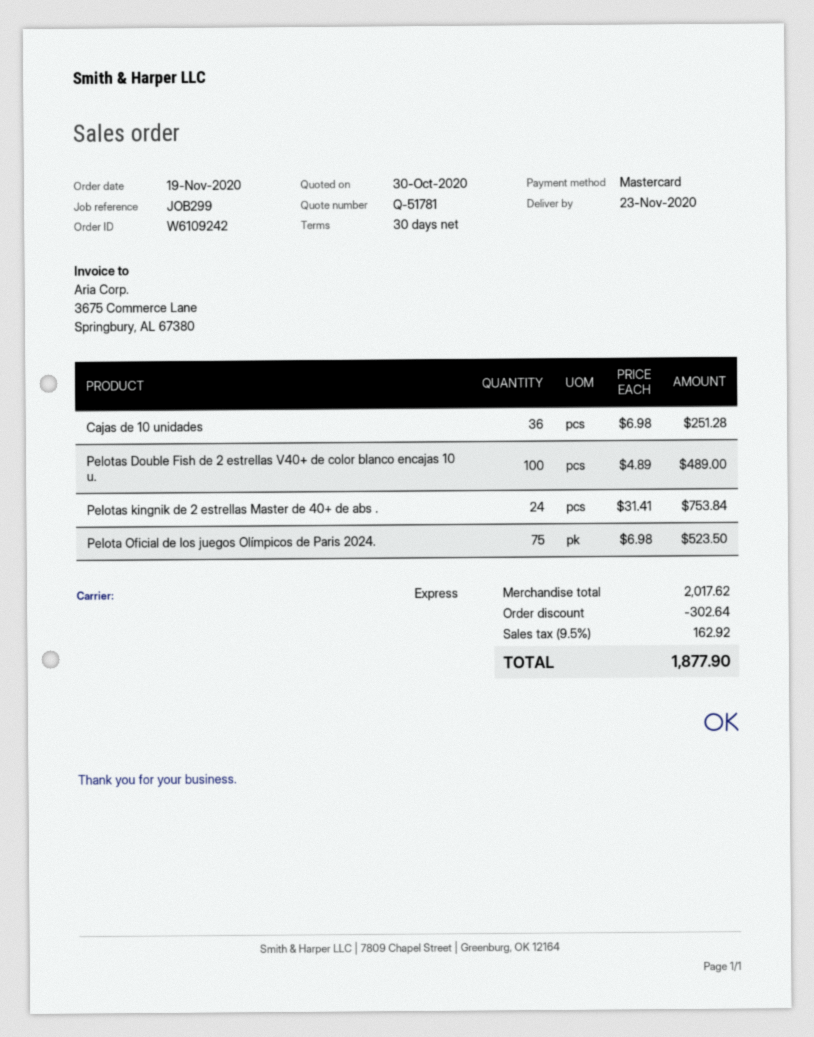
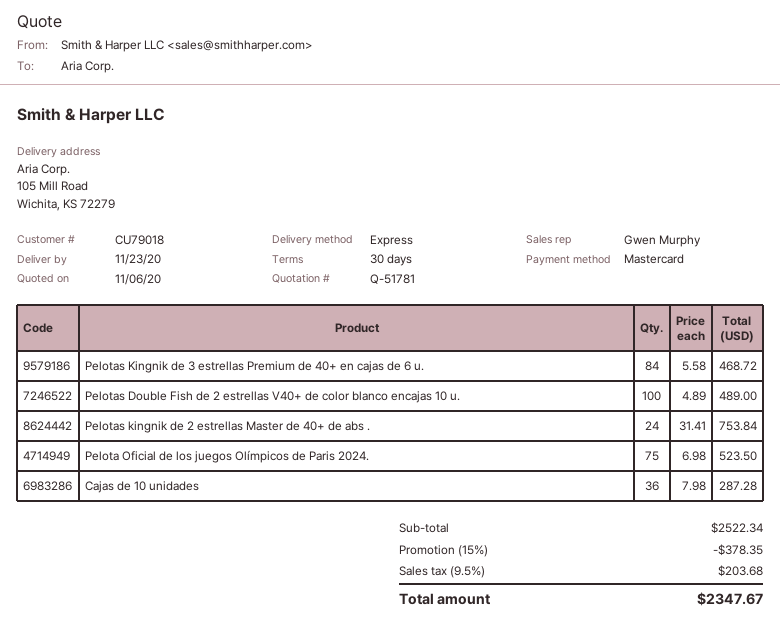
quote date: 2020-10-30 -> 2020-11-06
Cajas de 10 unidades: 36 x 6.98 = 251.28 -> 36 x 7.98 = 287.28
Pelotas Kingnik de 3 estrellas Premium de 40+ en cajas de 6 u.: none -> 84 x 5.58 = 468.72
subtotal: 2017.62 -> 2522.34
discount: 302.64 -> 378.35
tax: 9.5% = 162.92 -> 9.5% = 203.68
total: 1877.90 -> 2347.67

